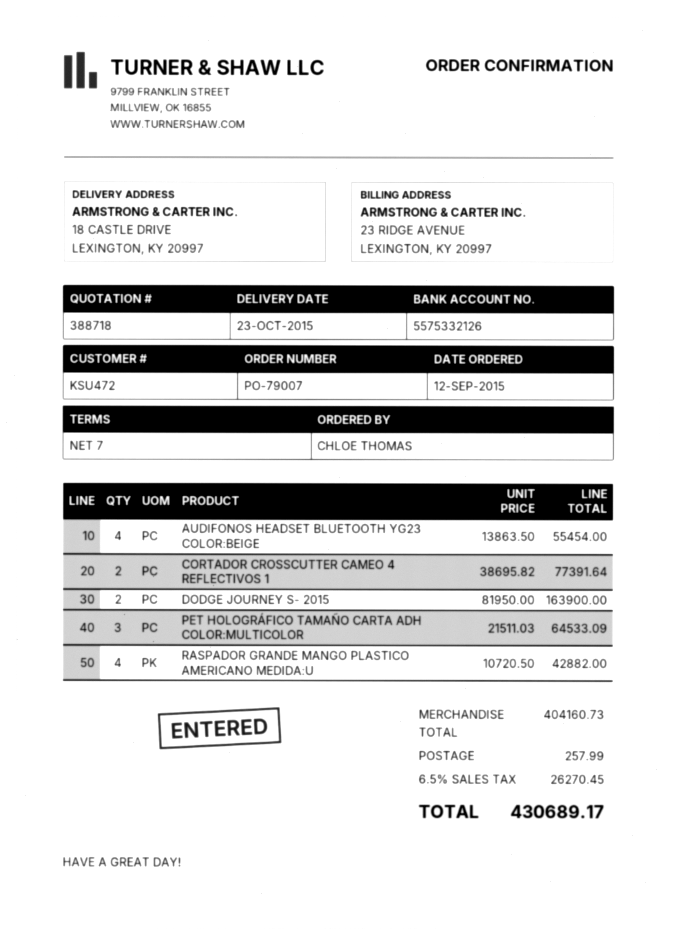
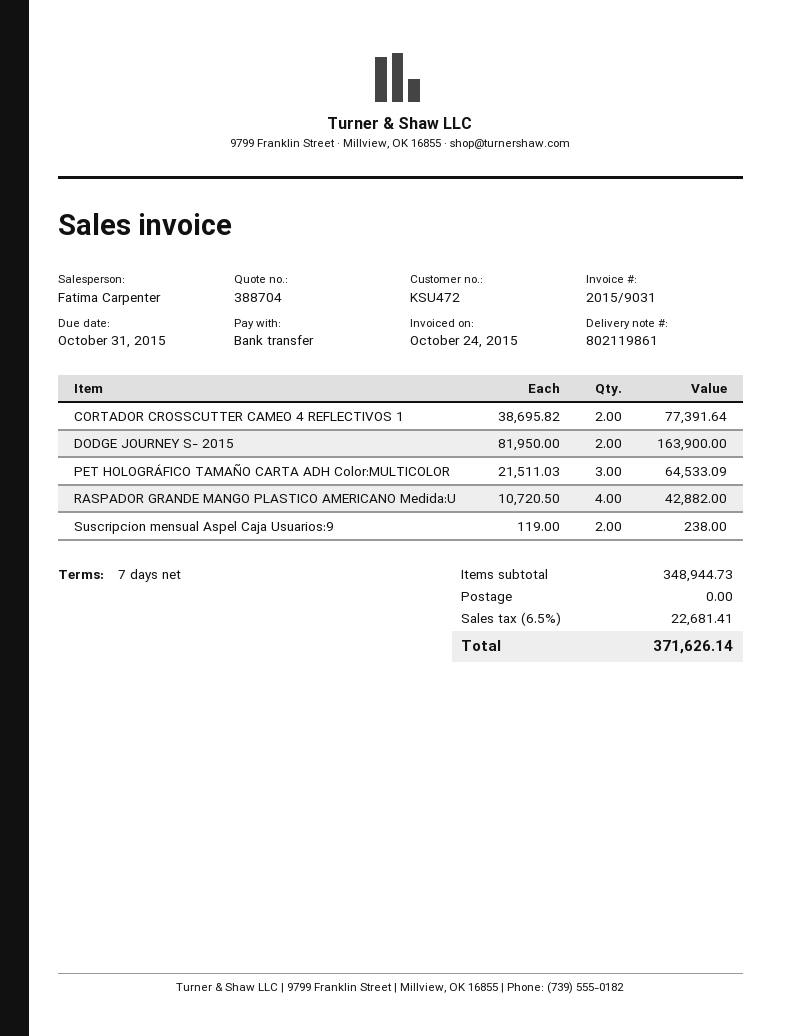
quote number: 388718 -> 388704
AUDIFONOS HEADSET BLUETOOTH YG23 COLOR:BEIGE: 4 x 13863.50 = 55454.00 -> none
Suscripcion mensual Aspel Caja Usuarios:9: none -> 2 x 119.00 = 238.00
subtotal: 404160.73 -> 348944.73
shipping: 257.99 -> 0.00
tax: 6.5% = 26270.45 -> 6.5% = 22681.41
total: 430689.17 -> 371626.14

